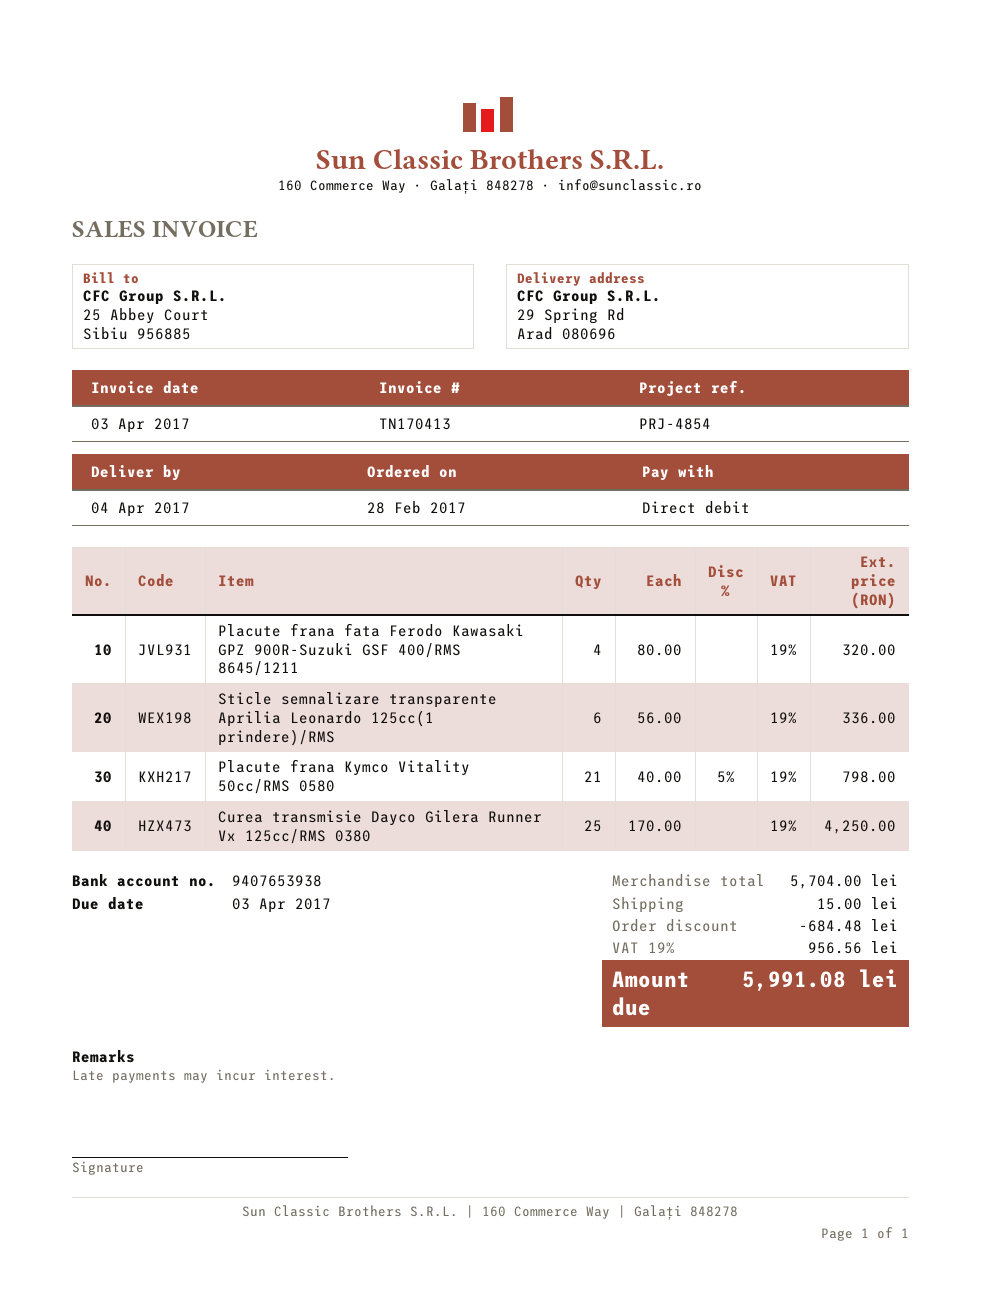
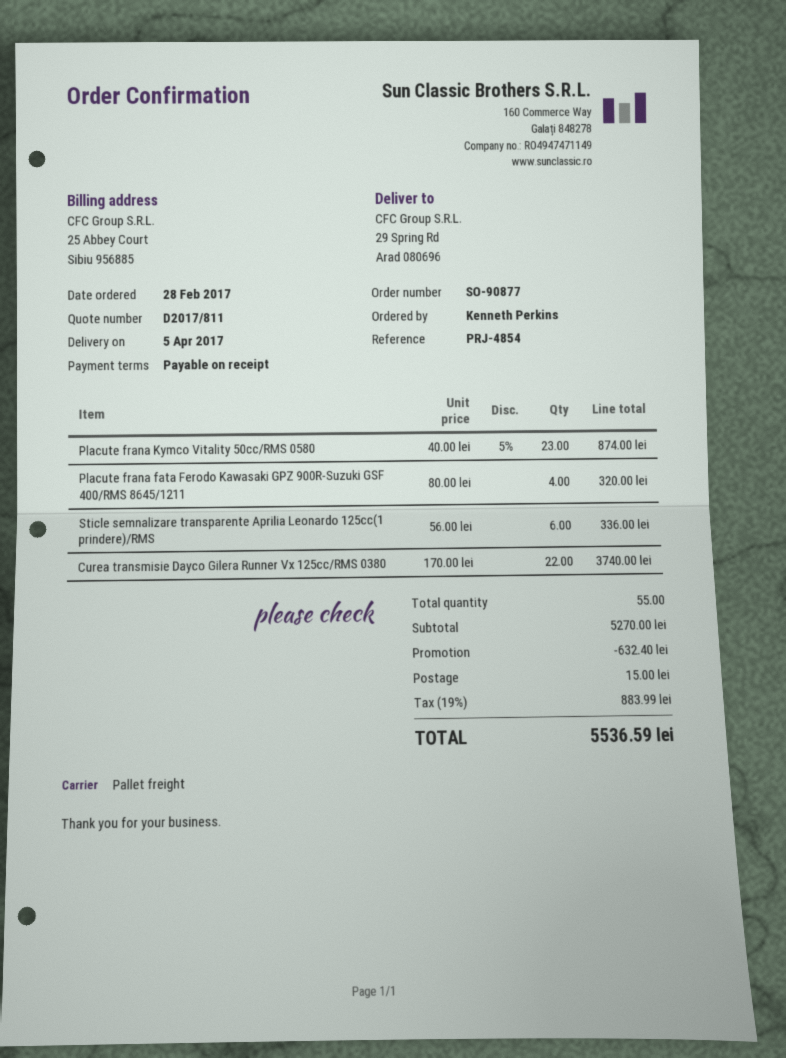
delivery date: 2017-04-04 -> 2017-04-05
Placute frana Kymco Vitality 50cc/RMS 0580: 21 x 40.00 - 5% = 798.00 -> 23 x 40.00 - 5% = 874.00
Curea transmisie Dayco Gilera Runner Vx 125cc/RMS 0380: 25 x 170.00 = 4250.00 -> 22 x 170.00 = 3740.00
subtotal: 5704.00 -> 5270.00
discount: 684.48 -> 632.40
tax: 19% = 956.56 -> 19% = 883.99
total: 5991.08 -> 5536.59

